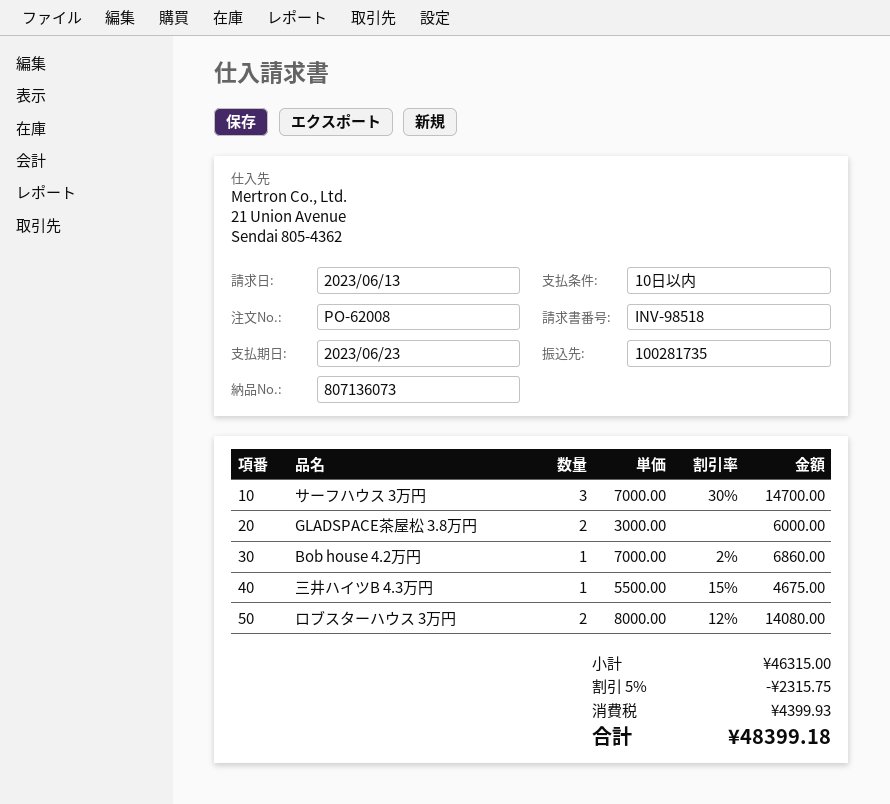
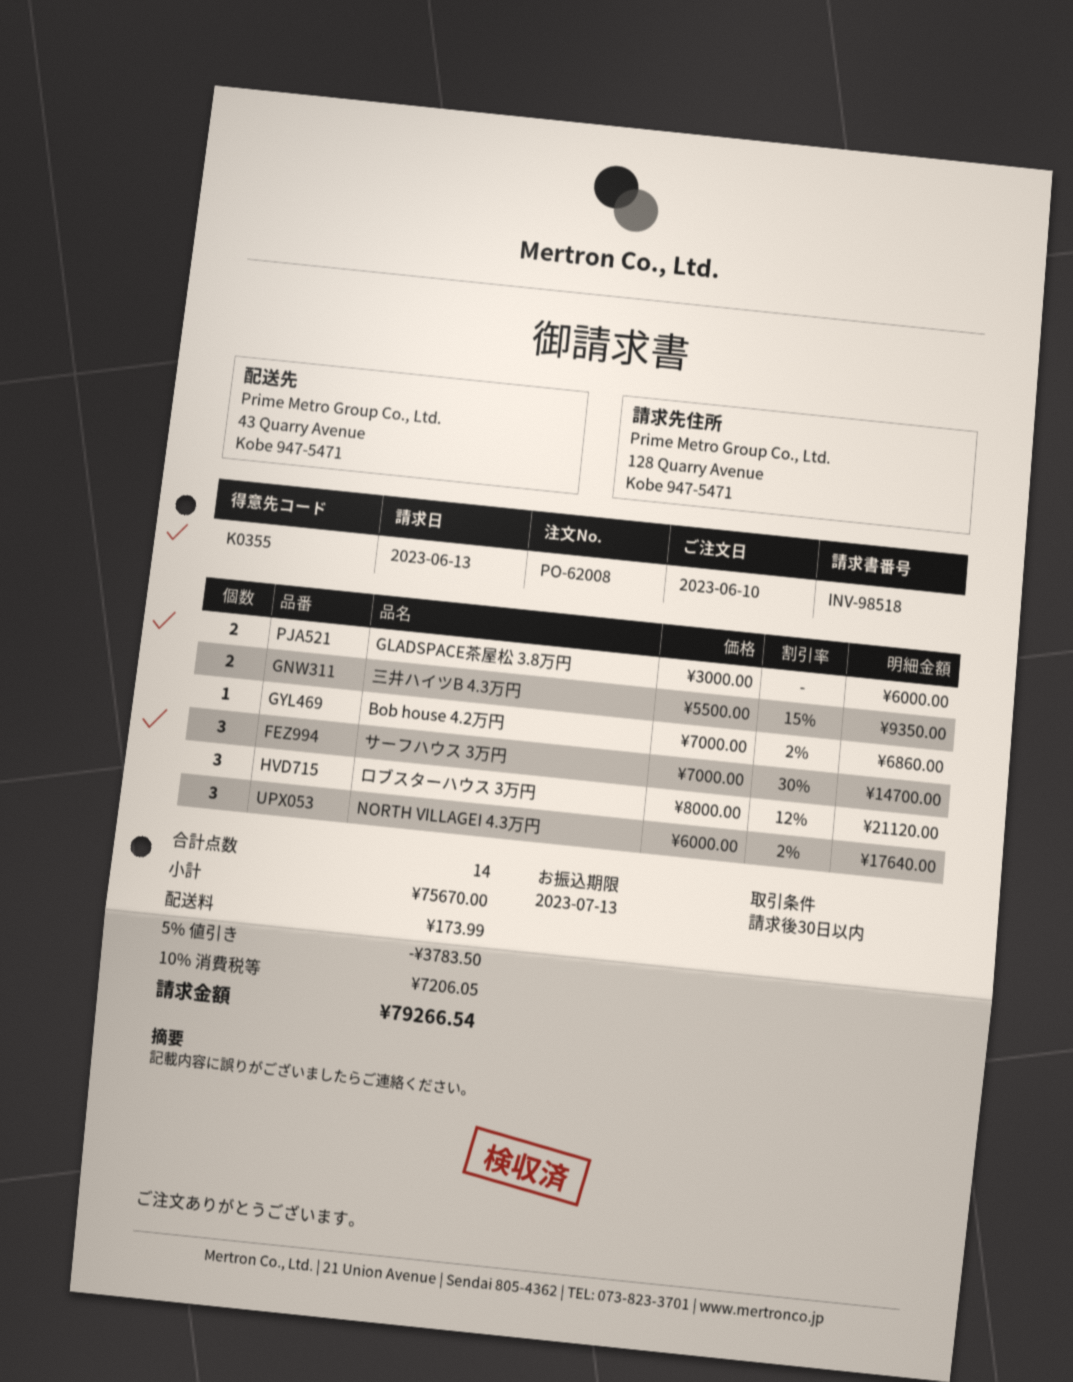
payment terms: 10 days -> 30 days
due date: 2023-06-23 -> 2023-07-13
三井ハイツB 4.3万円: 1 x 5500.00 - 15% = 4675.00 -> 2 x 5500.00 - 15% = 9350.00
ロブスターハウス 3万円: 2 x 8000.00 - 12% = 14080.00 -> 3 x 8000.00 - 12% = 21120.00
NORTH VILLAGEI 4.3万円: none -> 3 x 6000.00 - 2% = 17640.00
subtotal: 46315.00 -> 75670.00
discount: 5% = 2315.75 -> 5% = 3783.50
shipping: none -> 173.99
tax: 4399.93 -> 7206.05
total: 48399.18 -> 79266.54

